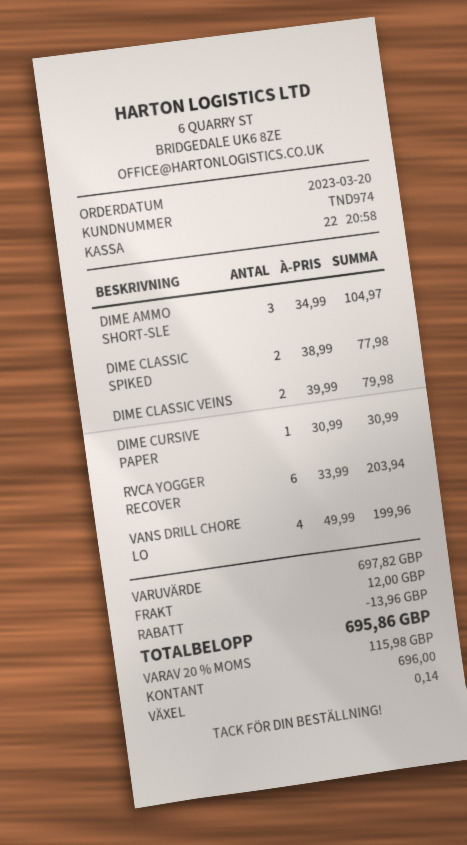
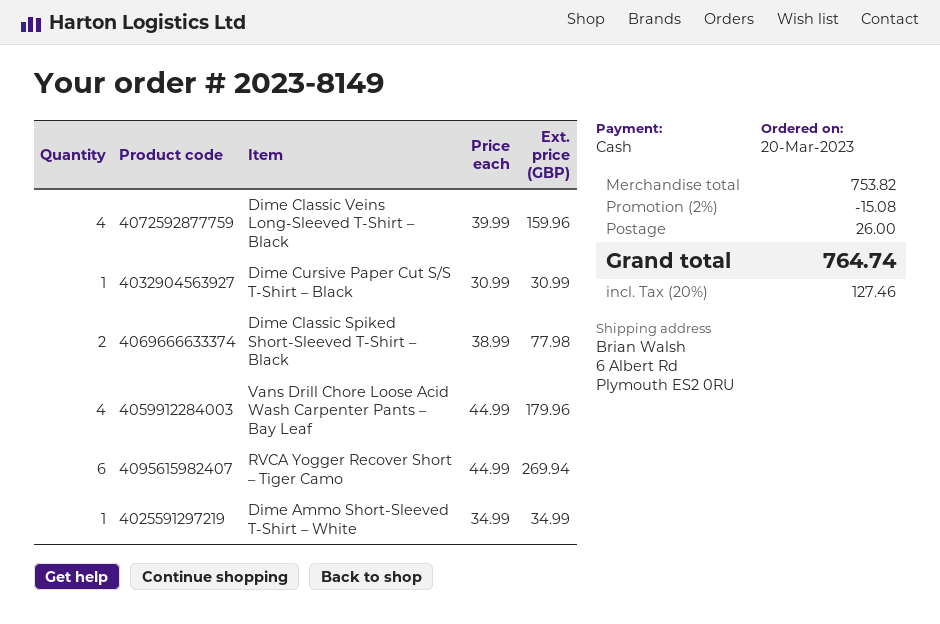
DIME AMMO SHORT-SLE: 3 x 34.99 = 104.97 -> 1 x 34.99 = 34.99
DIME CLASSIC VEINS: 2 x 39.99 = 79.98 -> 4 x 39.99 = 159.96
RVCA YOGGER RECOVER: 6 x 33.99 = 203.94 -> 6 x 44.99 = 269.94
VANS DRILL CHORE LO: 4 x 49.99 = 199.96 -> 4 x 44.99 = 179.96
subtotal: 697.82 -> 753.82
discount: 13.96 -> 15.08
shipping: 12.00 -> 26.00
tax: 20% = 115.98 -> 20% = 127.46
total: 695.86 -> 764.74

